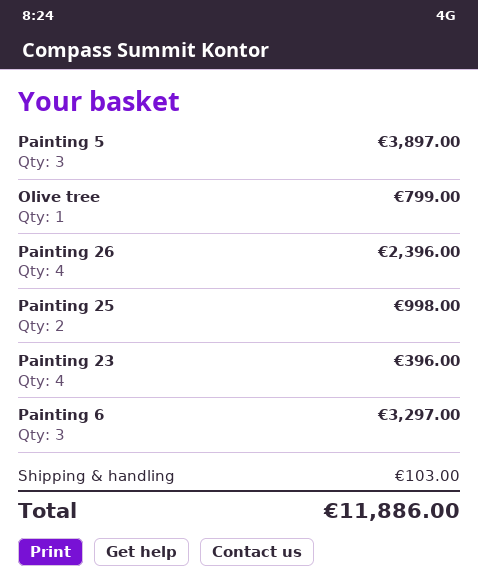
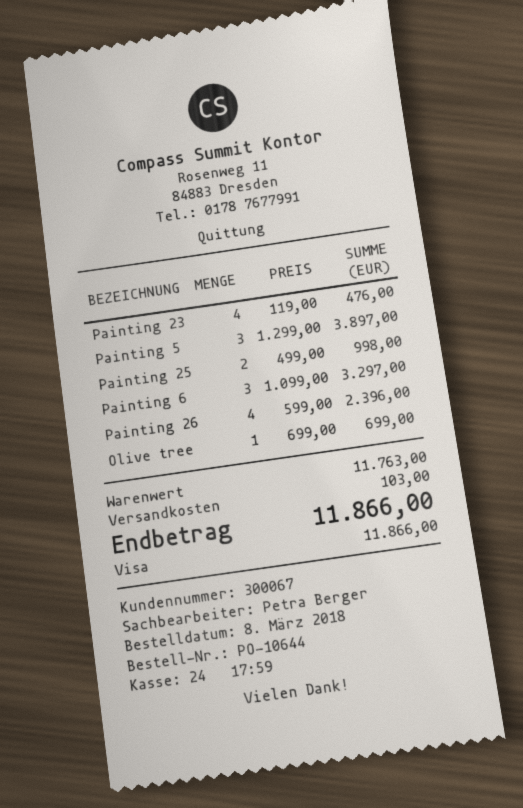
Olive tree: 1 for 799.00 -> 1 for 699.00
Painting 23: 4 for 396.00 -> 4 for 476.00
total: 11886.00 -> 11866.00

